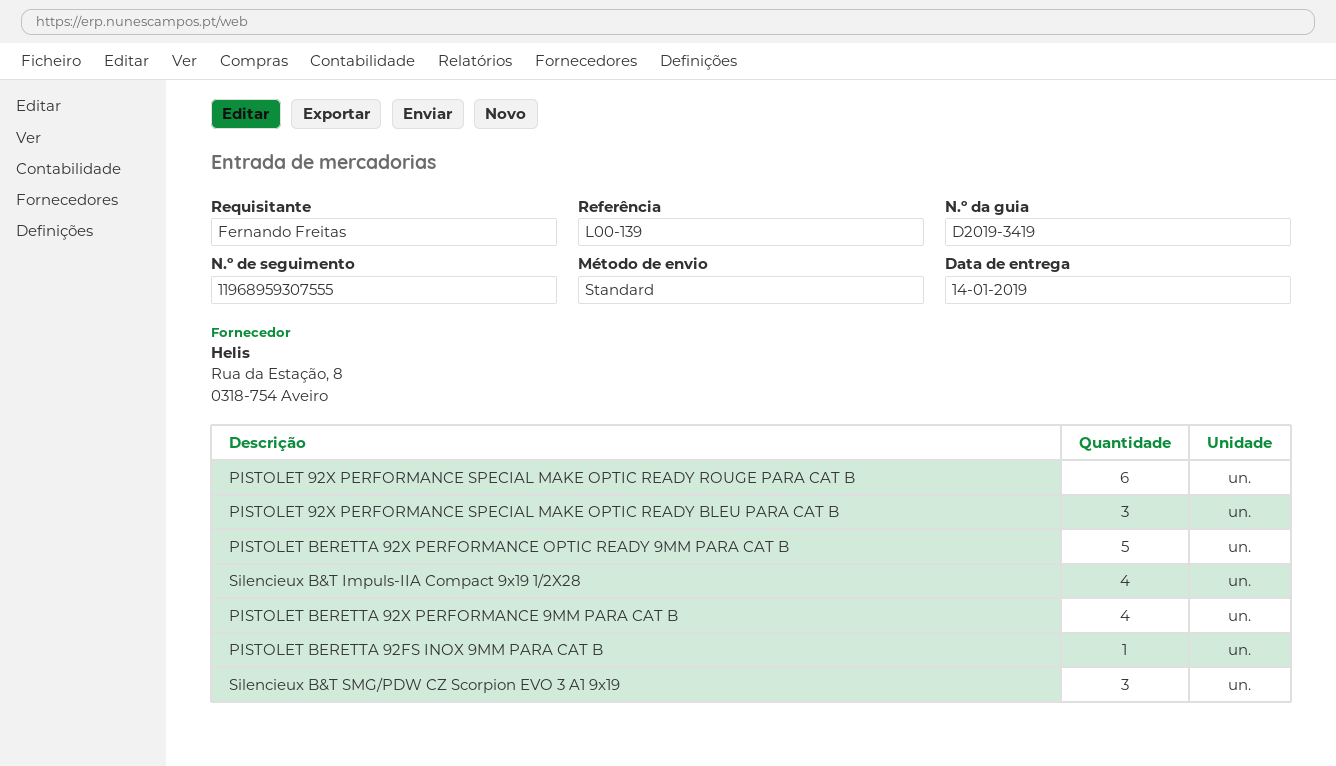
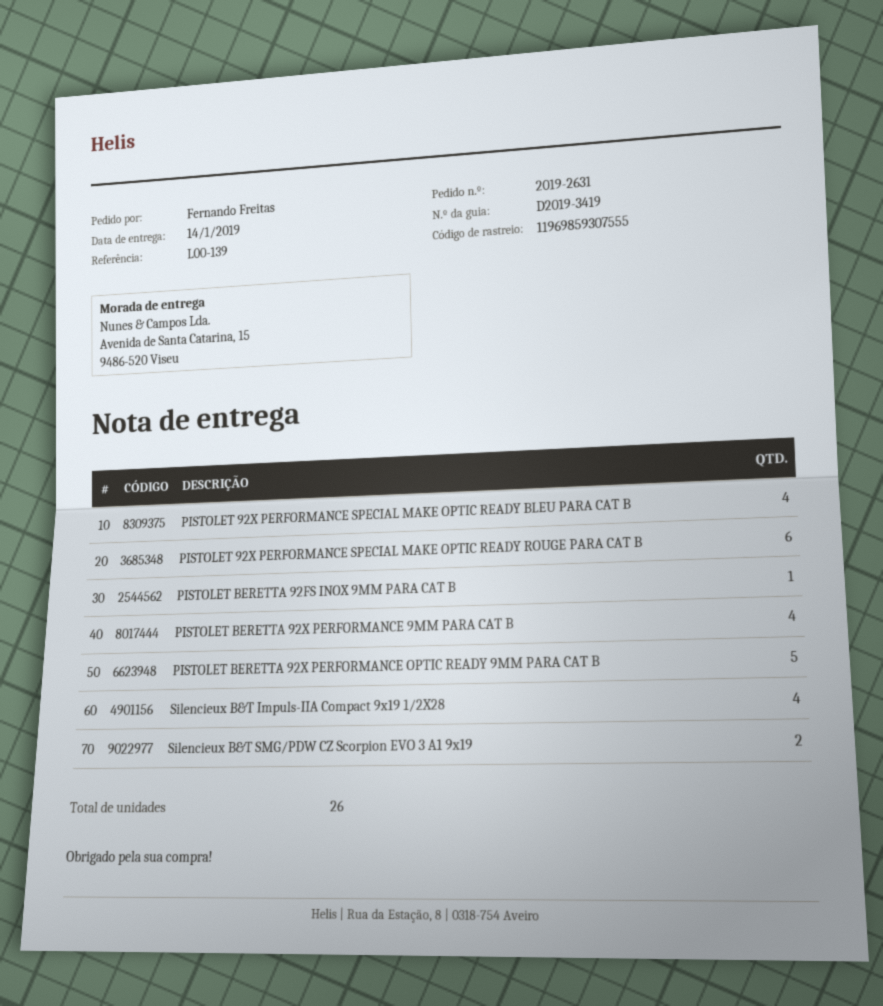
tracking number: 11968959307555 -> 11969859307555
PISTOLET 92X PERFORMANCE SPECIAL MAKE OPTIC READY BLEU PARA CAT B: 3 -> 4
Silencieux B&T SMG/PDW CZ Scorpion EVO 3 A1 9x19: 3 -> 2

